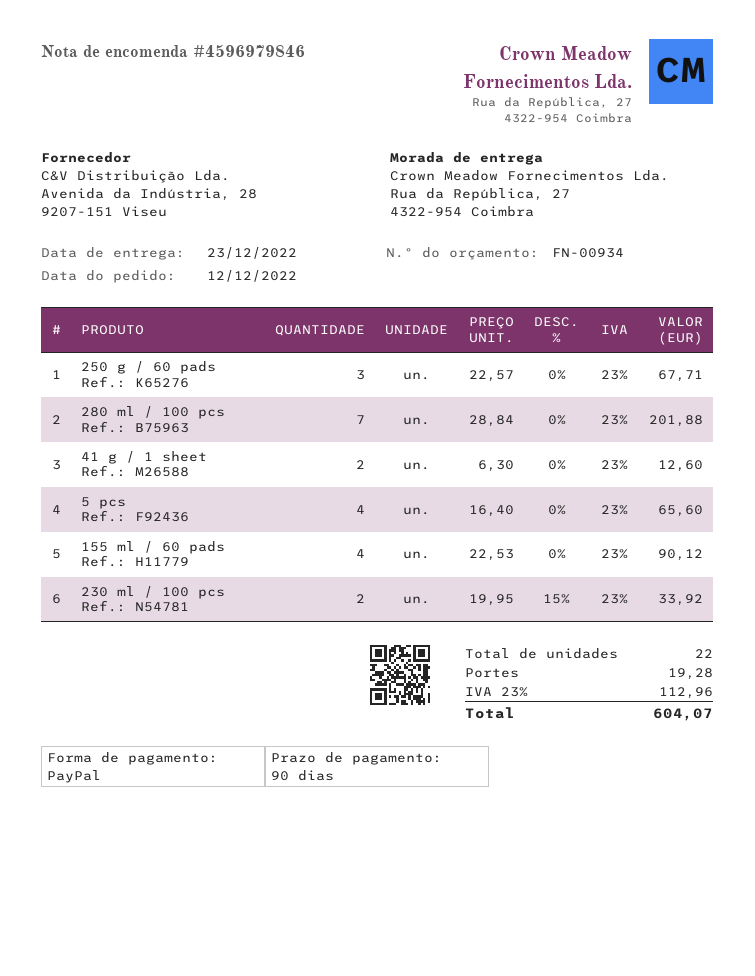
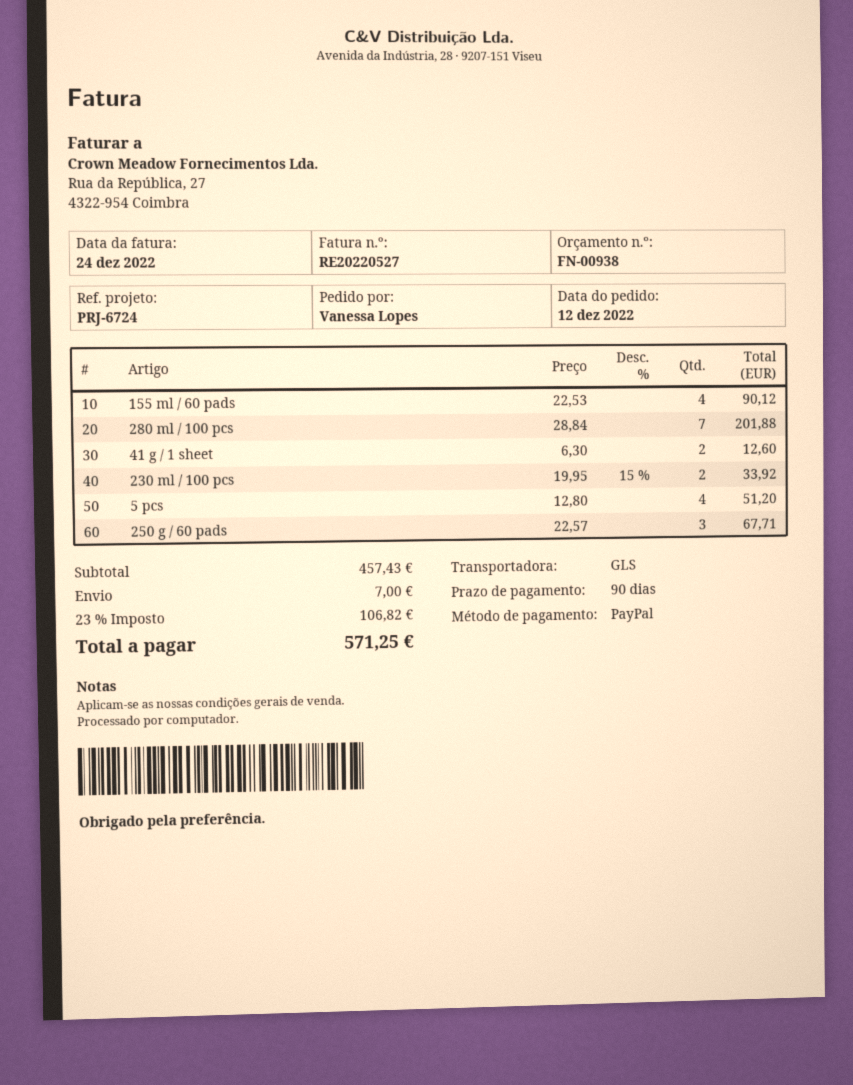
quote number: FN-00934 -> FN-00938
5 pcs: 4 x 16.40 = 65.60 -> 4 x 12.80 = 51.20
shipping: 19.28 -> 7.00
tax: 23% = 112.96 -> 23% = 106.82
total: 604.07 -> 571.25

